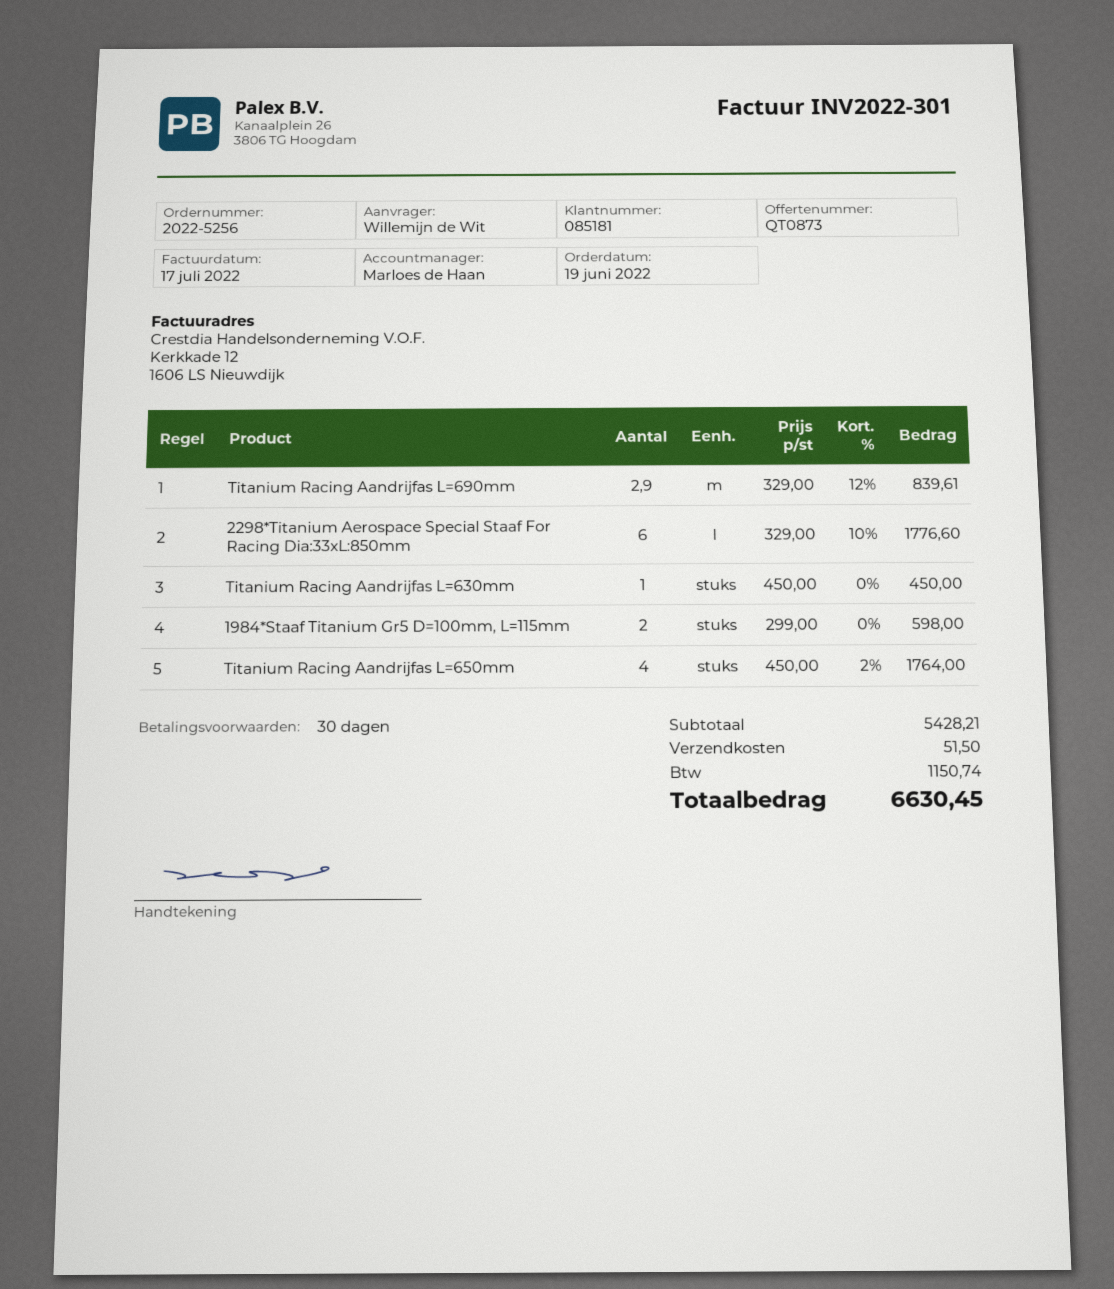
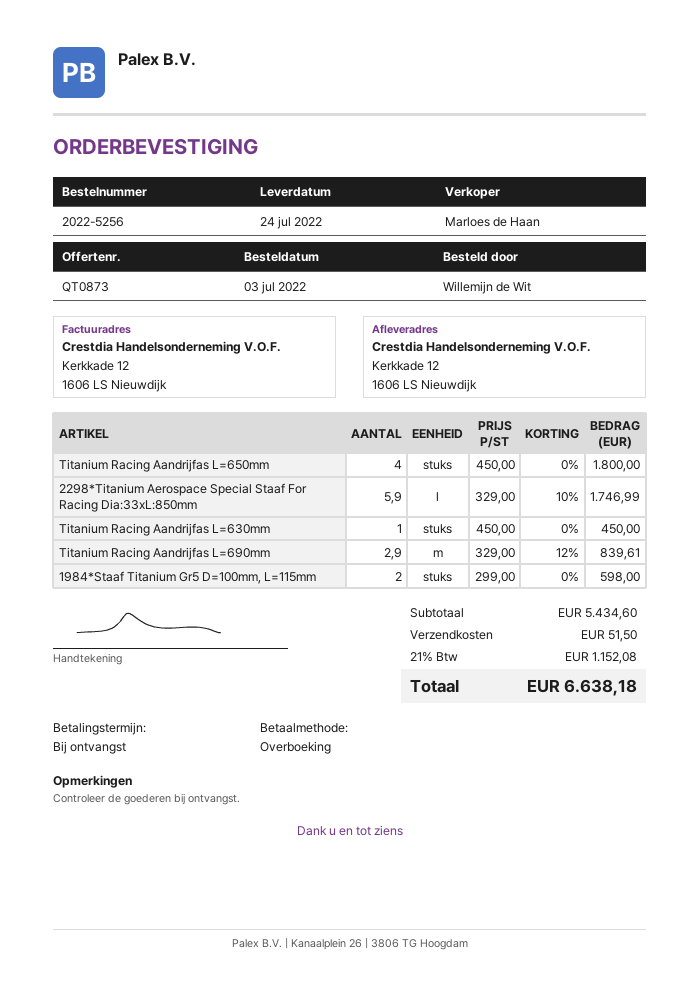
order date: 2022-06-19 -> 2022-07-03
payment terms: 30 days -> on receipt
2298*Titanium Aerospace Special Staaf For Racing Dia:33xL:850mm: 6 x 329.00 - 10% = 1776.60 -> 5.9 x 329.00 - 10% = 1746.99
Titanium Racing Aandrijfas L=650mm: 4 x 450.00 - 2% = 1764.00 -> 4 x 450.00 = 1800.00
subtotal: 5428.21 -> 5434.60
tax: 1150.74 -> 1152.08
total: 6630.45 -> 6638.18

